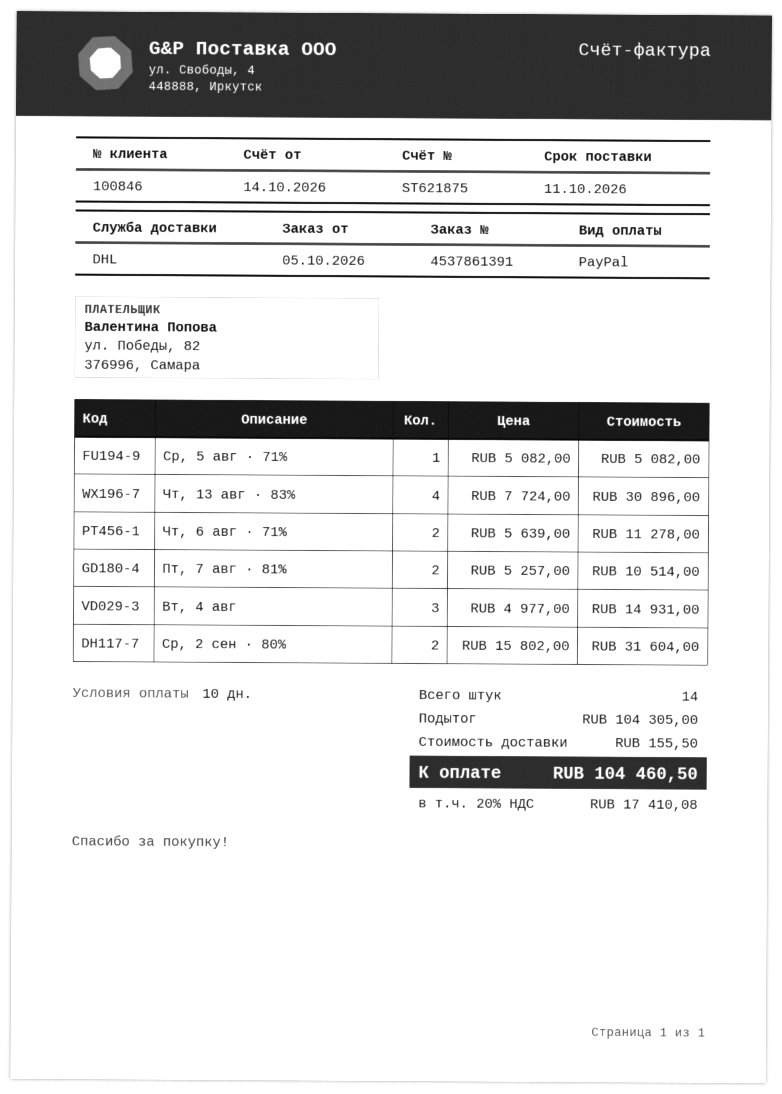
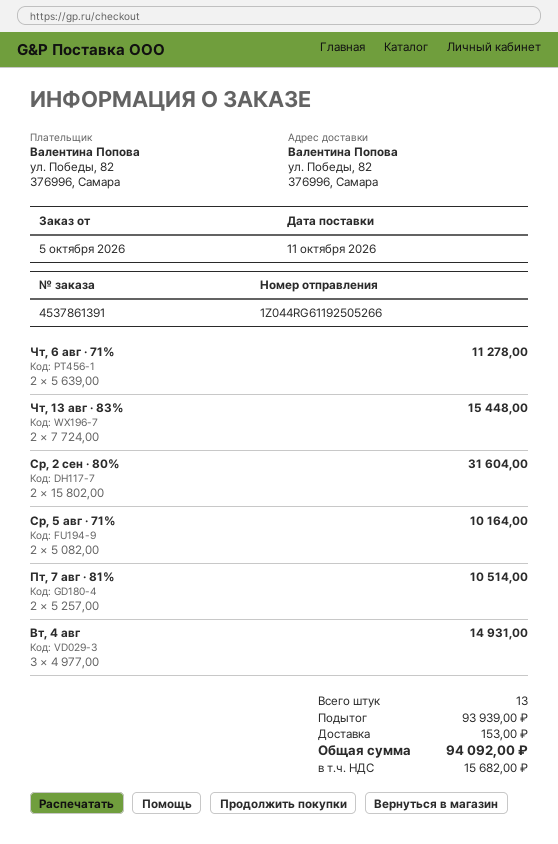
Ср, 5 авг · 71%: 1 x 5082.00 = 5082.00 -> 2 x 5082.00 = 10164.00
Чт, 13 авг · 83%: 4 x 7724.00 = 30896.00 -> 2 x 7724.00 = 15448.00
total quantity: 14 -> 13
subtotal: 104305.00 -> 93939.00
shipping: 155.50 -> 153.00
tax: 17410.08 -> 15682.00
total: 104460.50 -> 94092.00

